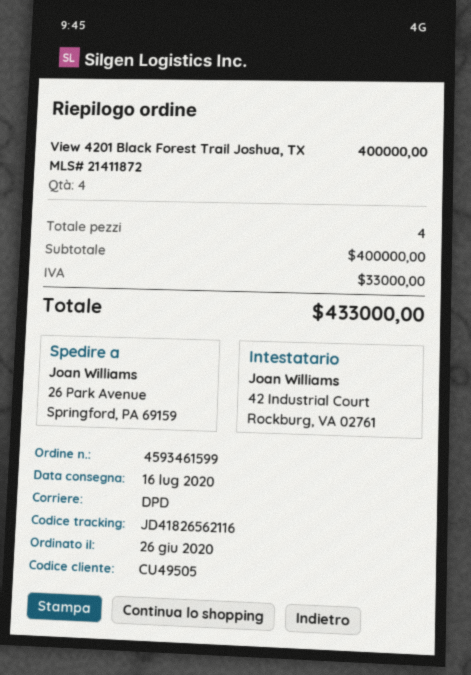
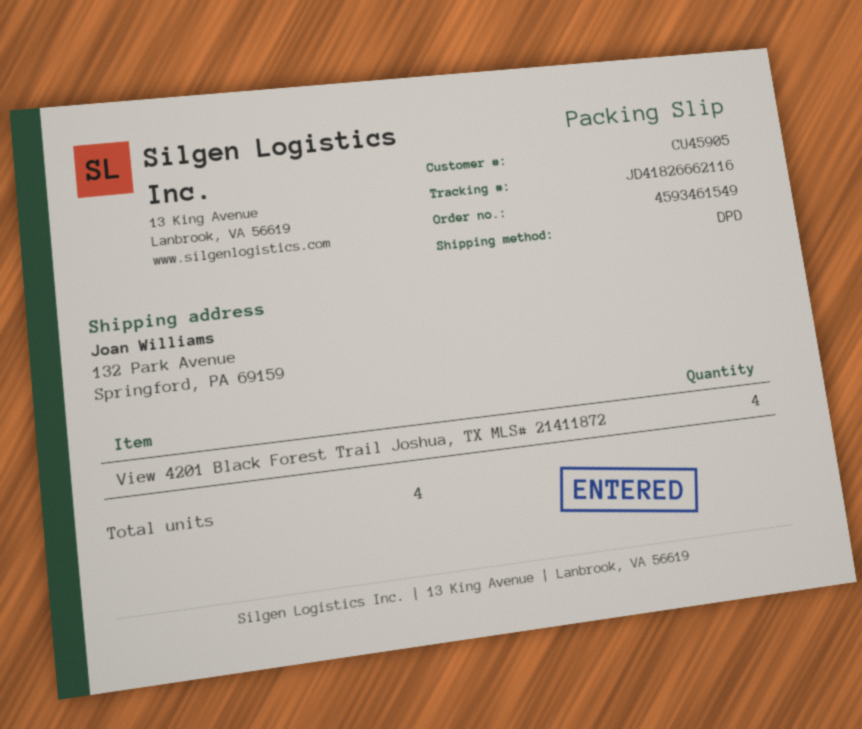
order number: 4593461599 -> 4593461549
customer number: CU49505 -> CU45905
tracking number: JD41826562116 -> JD41826662116
ship to: 26 Park Avenue, Springford, PA 69159 -> 132 Park Avenue, Springford, PA 69159

